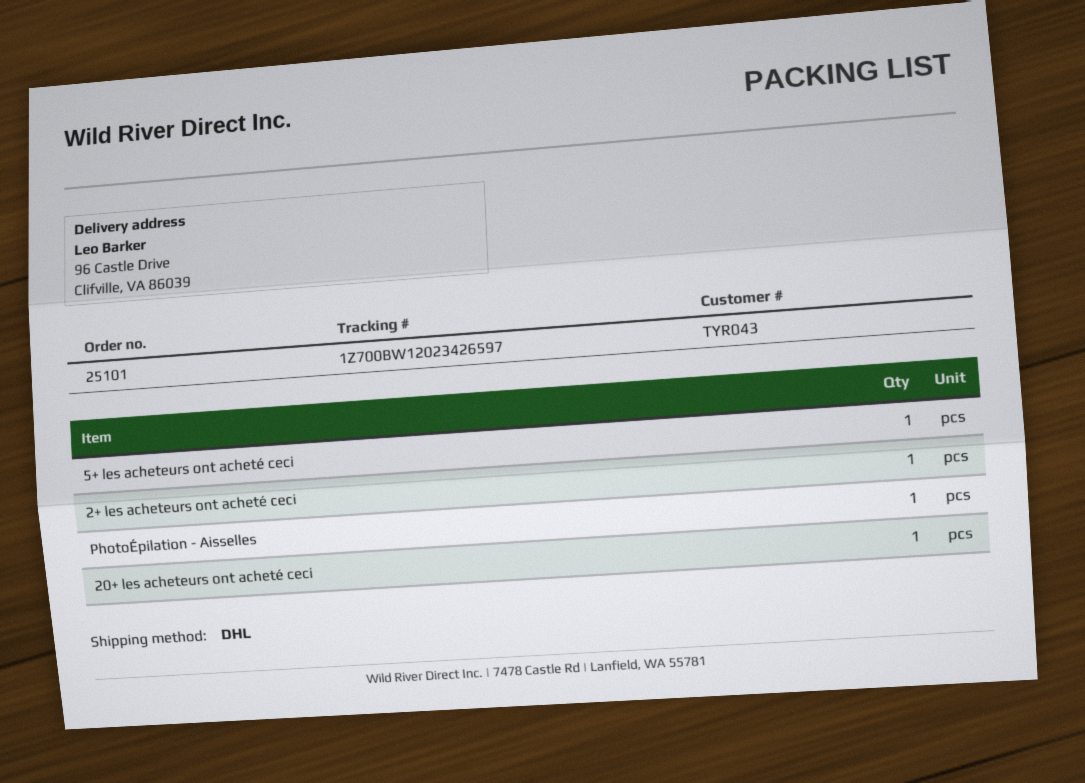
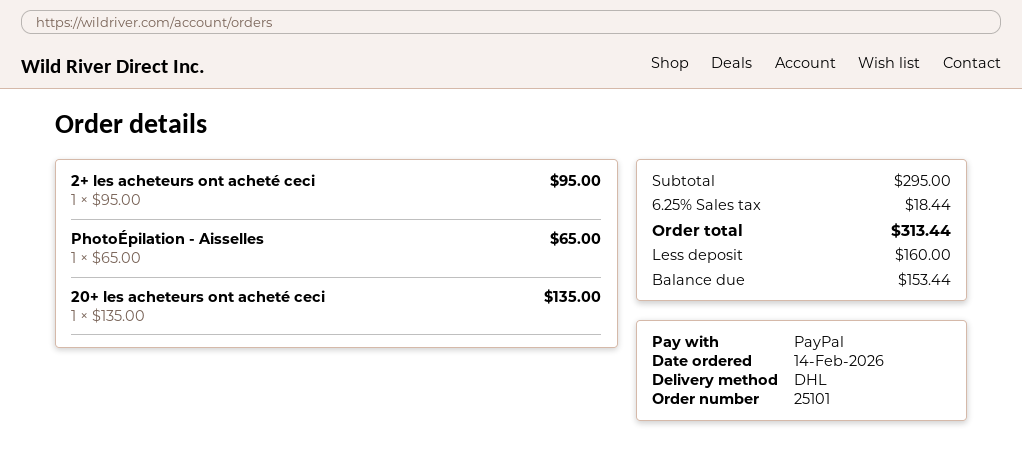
5+ les acheteurs ont acheté ceci: 1 -> none

